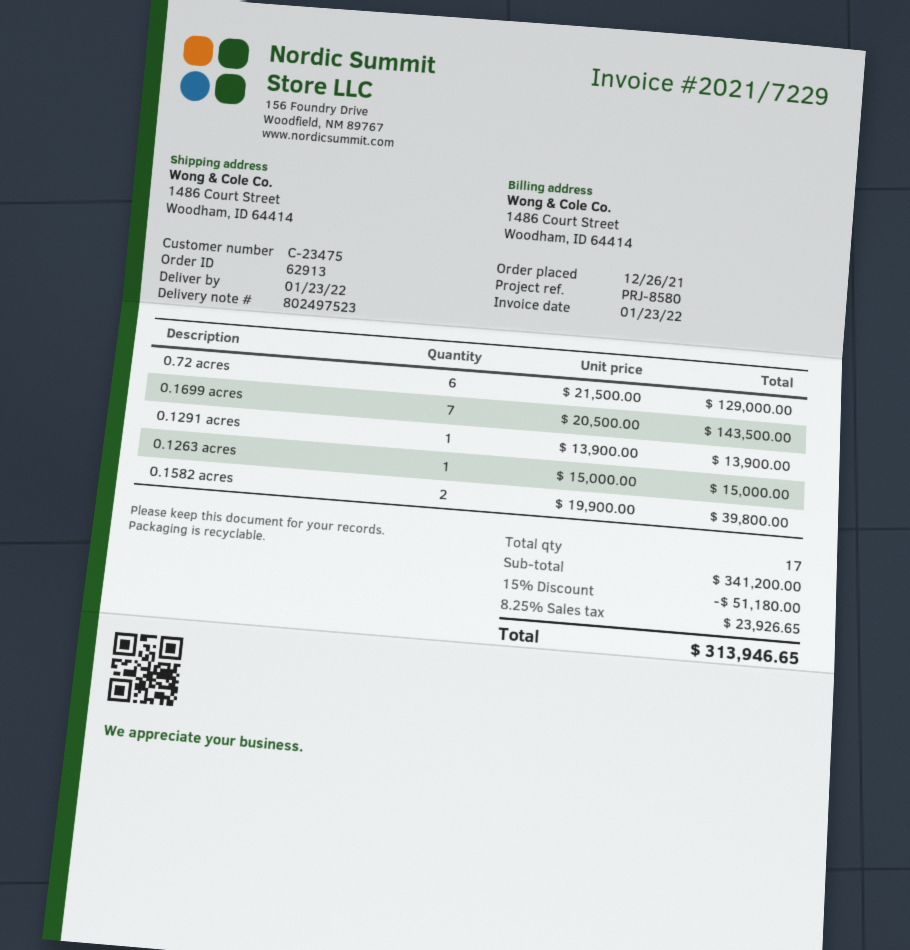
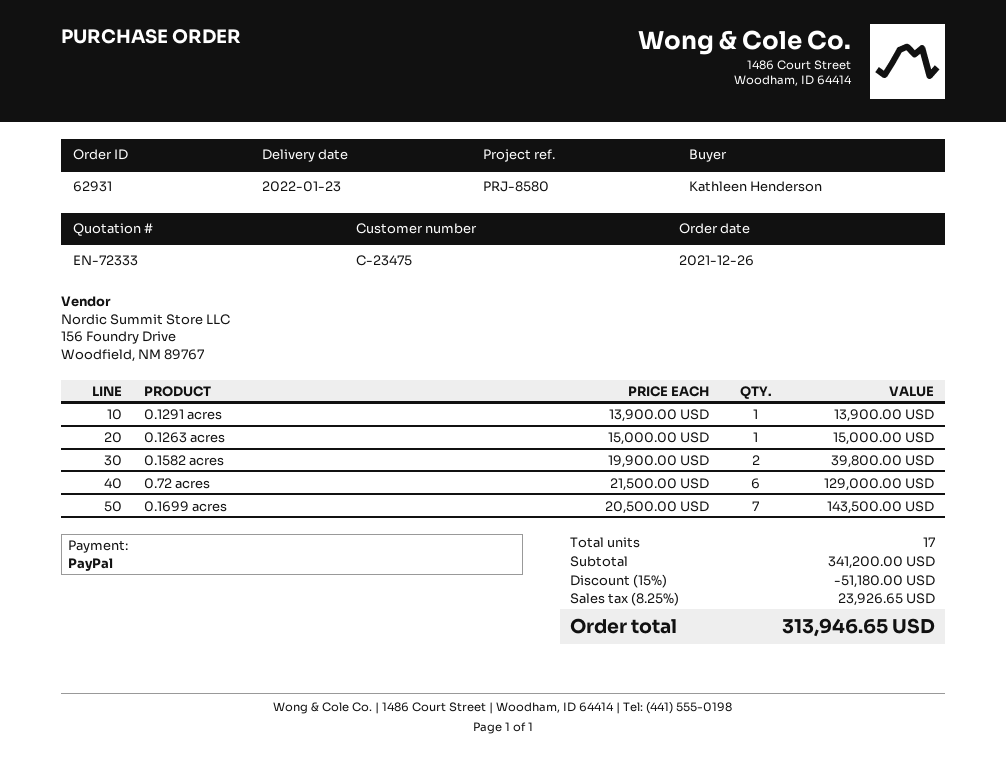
order number: 62913 -> 62931

